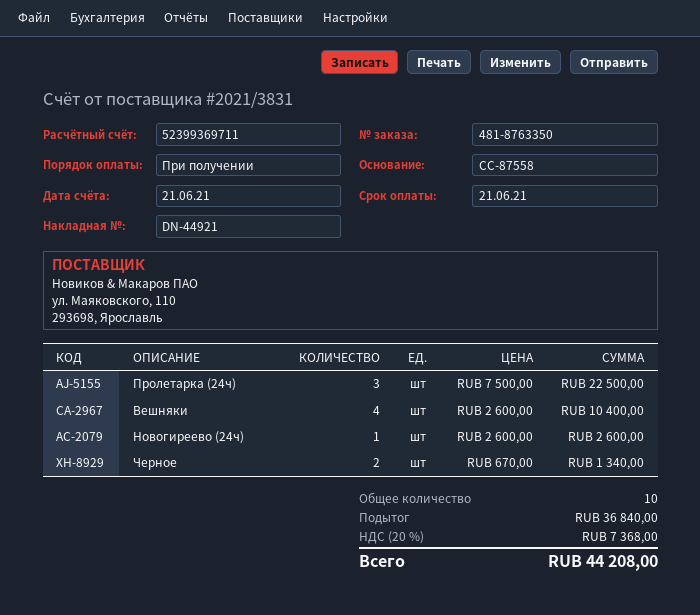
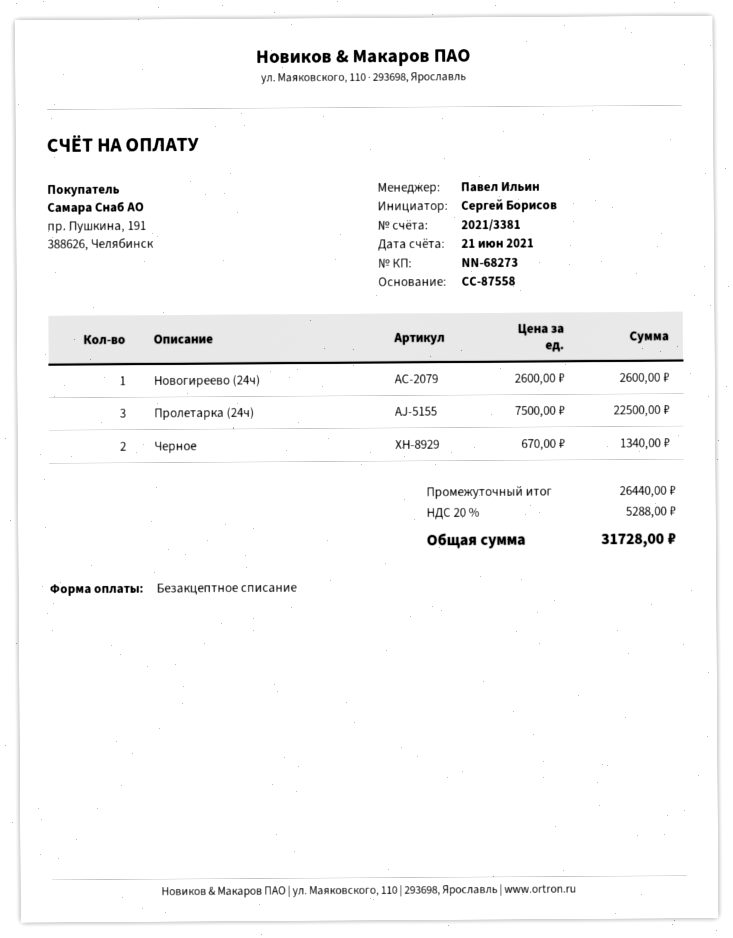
invoice number: 2021/3831 -> 2021/3381
Вешняки: 4 x 2600.00 = 10400.00 -> none
subtotal: 36840.00 -> 26440.00
tax: 20% = 7368.00 -> 20% = 5288.00
total: 44208.00 -> 31728.00

